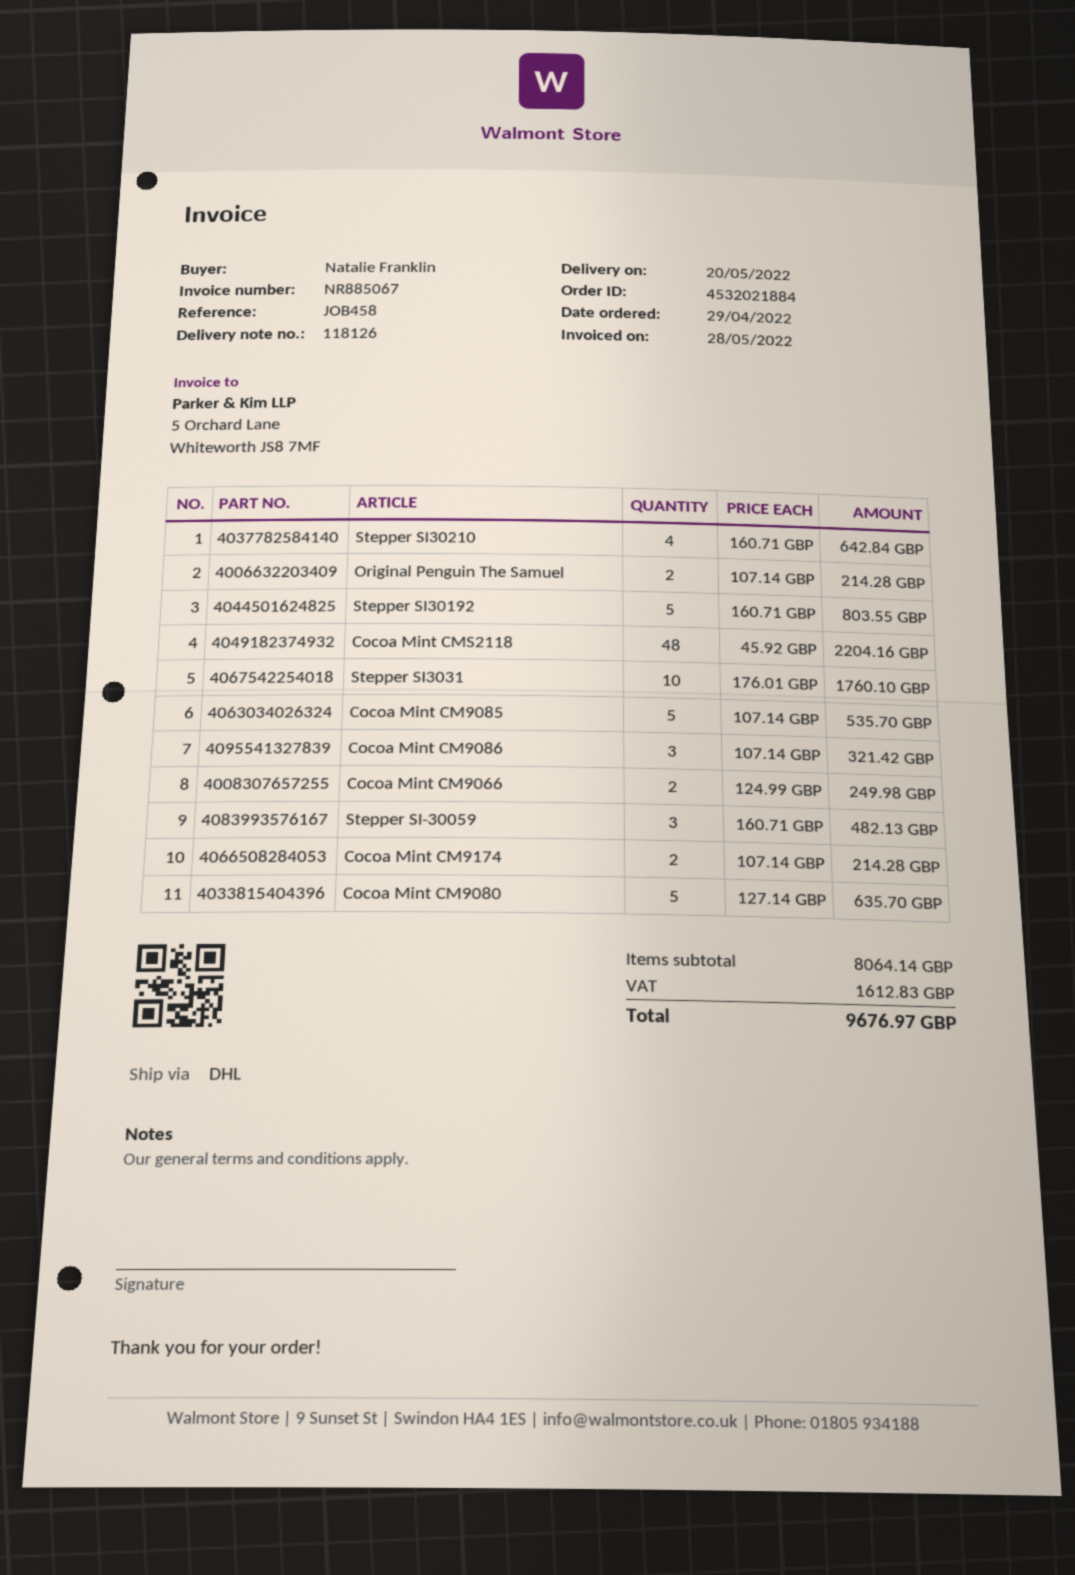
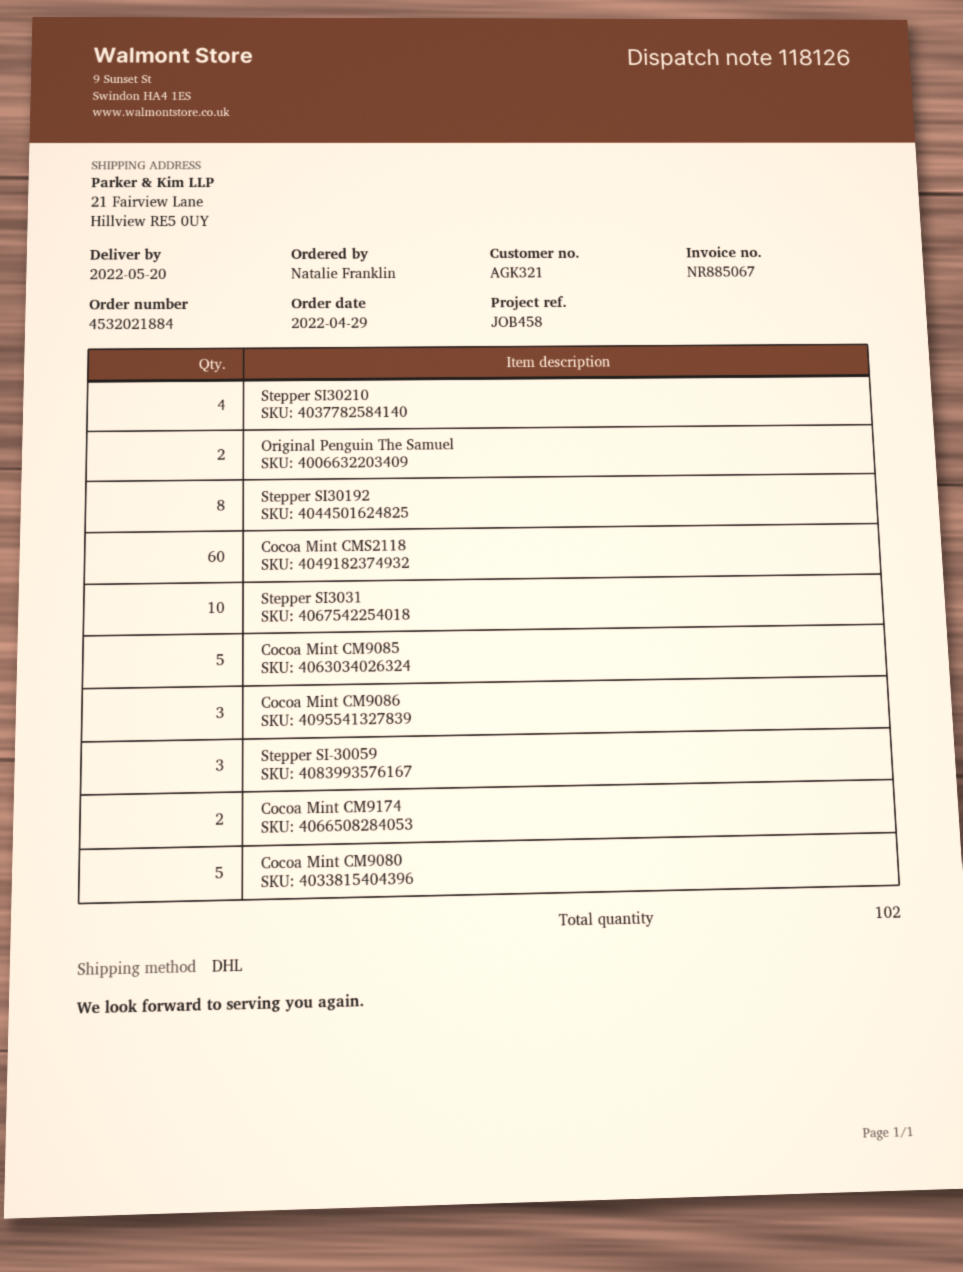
Stepper SI30192: 5 -> 8
Cocoa Mint CMS2118: 48 -> 60
Cocoa Mint CM9066: 2 -> none

